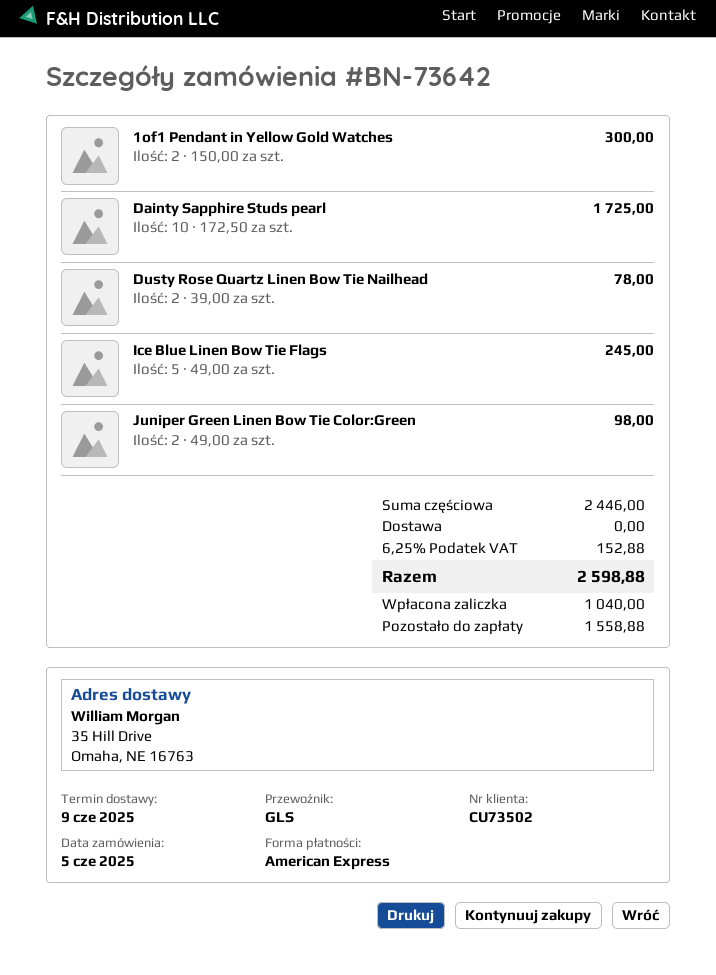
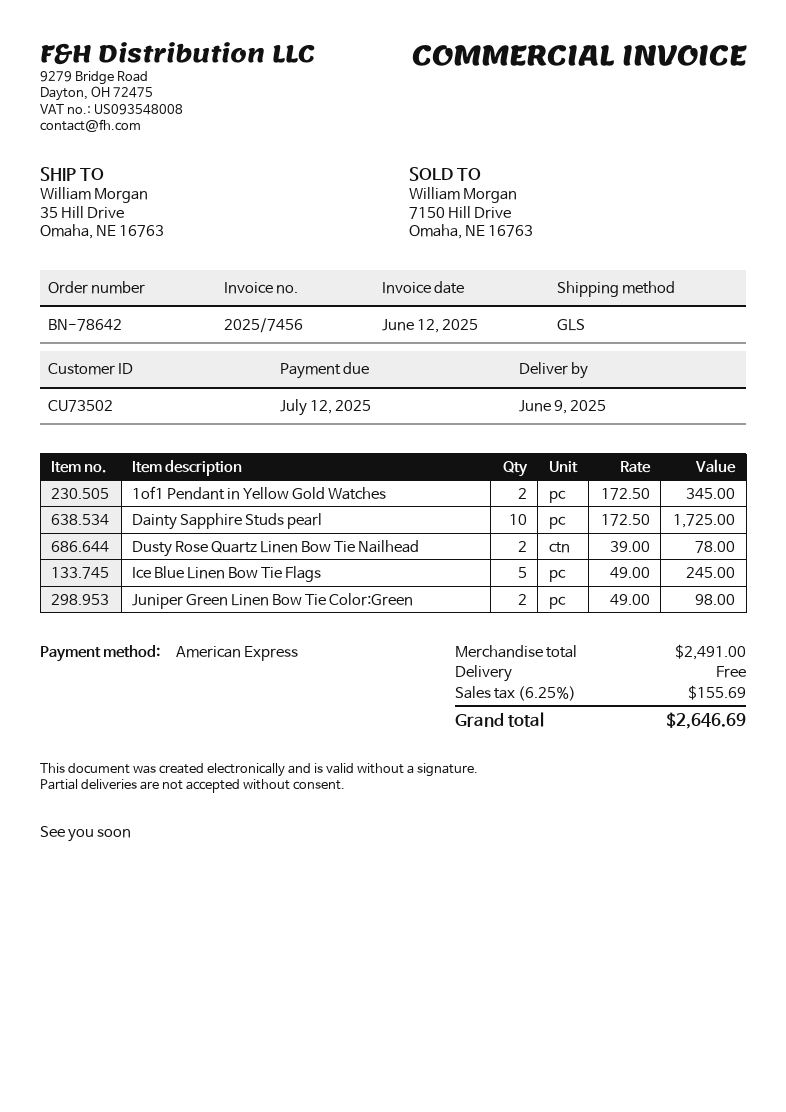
order number: BN-73642 -> BN-78642
1of1 Pendant in Yellow Gold Watches: 2 x 150.00 = 300.00 -> 2 x 172.50 = 345.00
subtotal: 2446.00 -> 2491.00
tax: 6.25% = 152.88 -> 6.25% = 155.69
total: 2598.88 -> 2646.69

